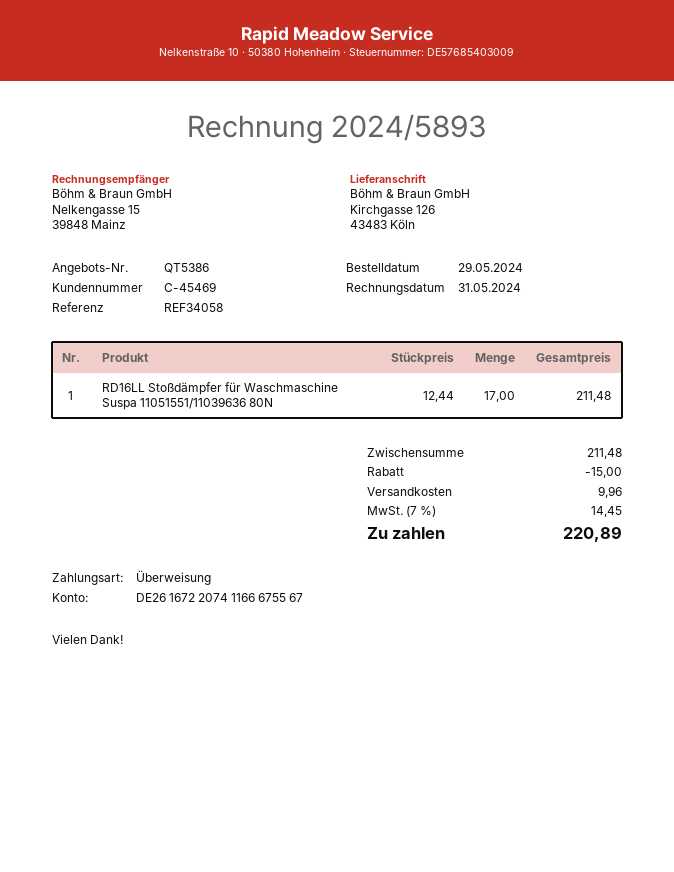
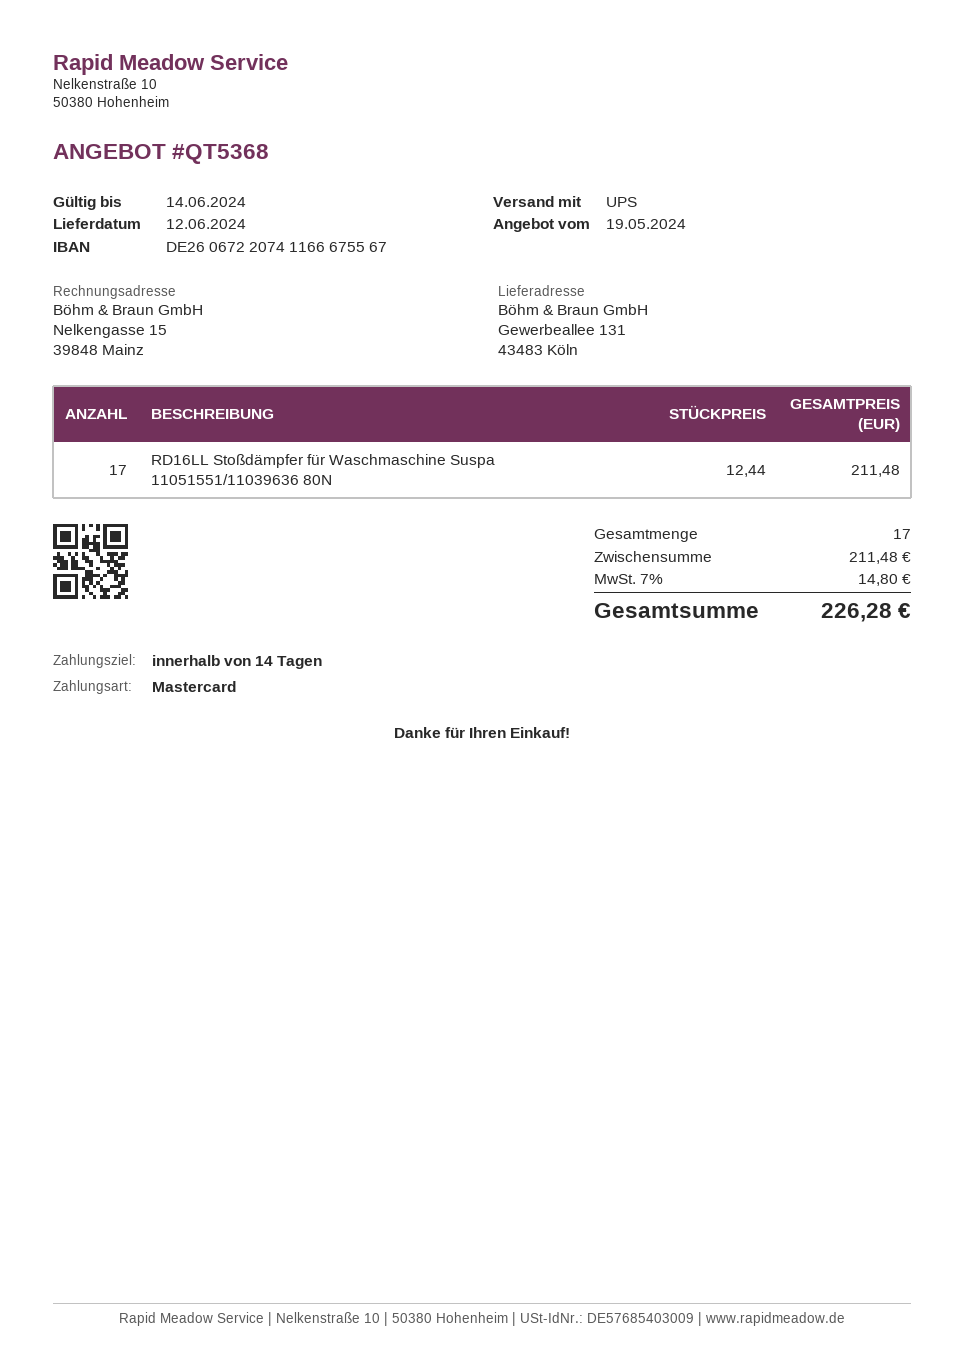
quote number: QT5386 -> QT5368
payment method: bank transfer -> Mastercard
bank account: DE26167220741166675567 -> DE26067220741166675567
ship to: Kirchgasse 126, 43483 Köln -> Gewerbeallee 131, 43483 Köln
discount: 15.00 -> none
shipping: 9.96 -> none
tax: 7% = 14.45 -> 7% = 14.80
total: 220.89 -> 226.28

